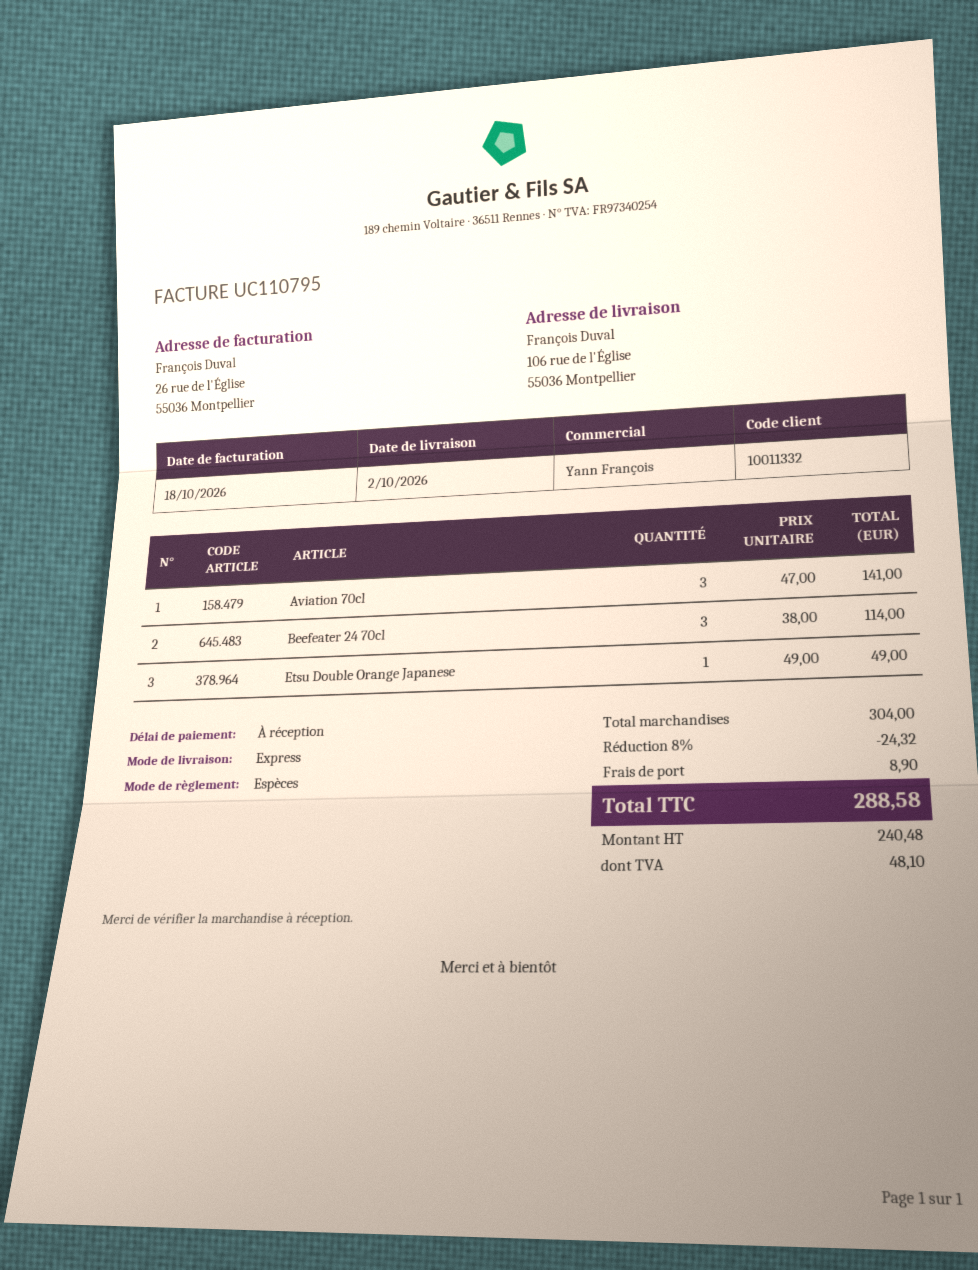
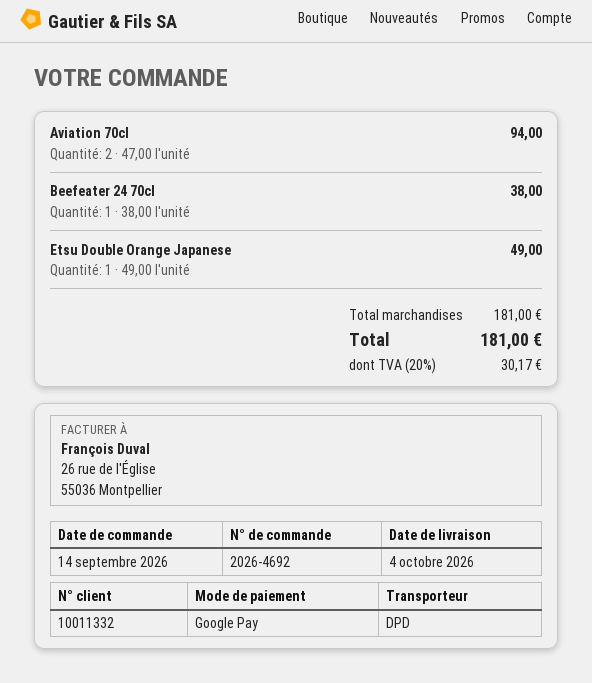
delivery date: 2026-10-02 -> 2026-10-04
payment method: cash -> Google Pay
shipping method: express -> DPD
Aviation 70cl: 3 x 47.00 = 141.00 -> 2 x 47.00 = 94.00
Beefeater 24 70cl: 3 x 38.00 = 114.00 -> 1 x 38.00 = 38.00
subtotal: 304.00 -> 181.00
discount: 8% = 24.32 -> none
shipping: 8.90 -> none
tax: 48.10 -> 30.17
total: 288.58 -> 181.00

